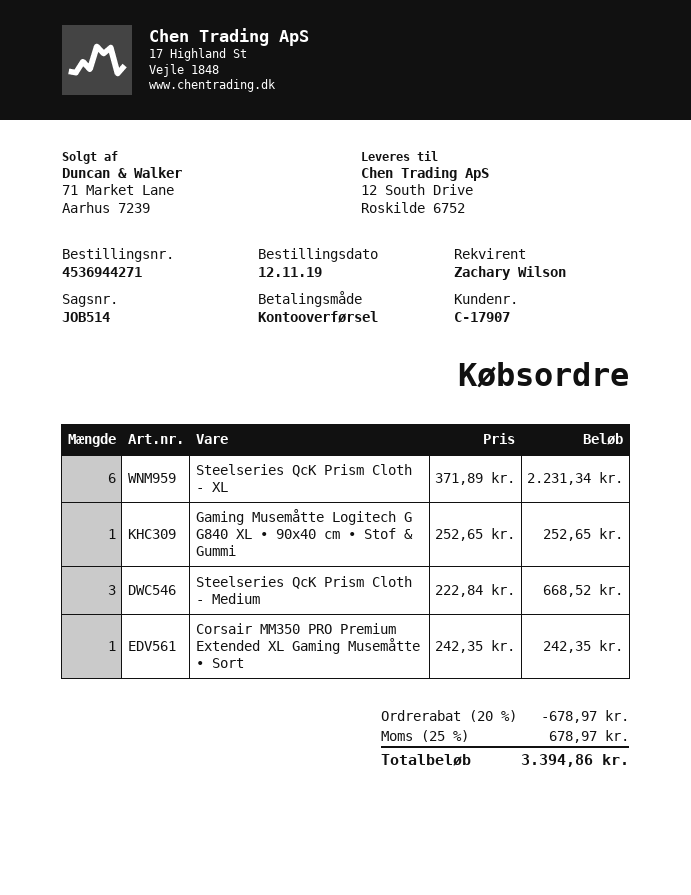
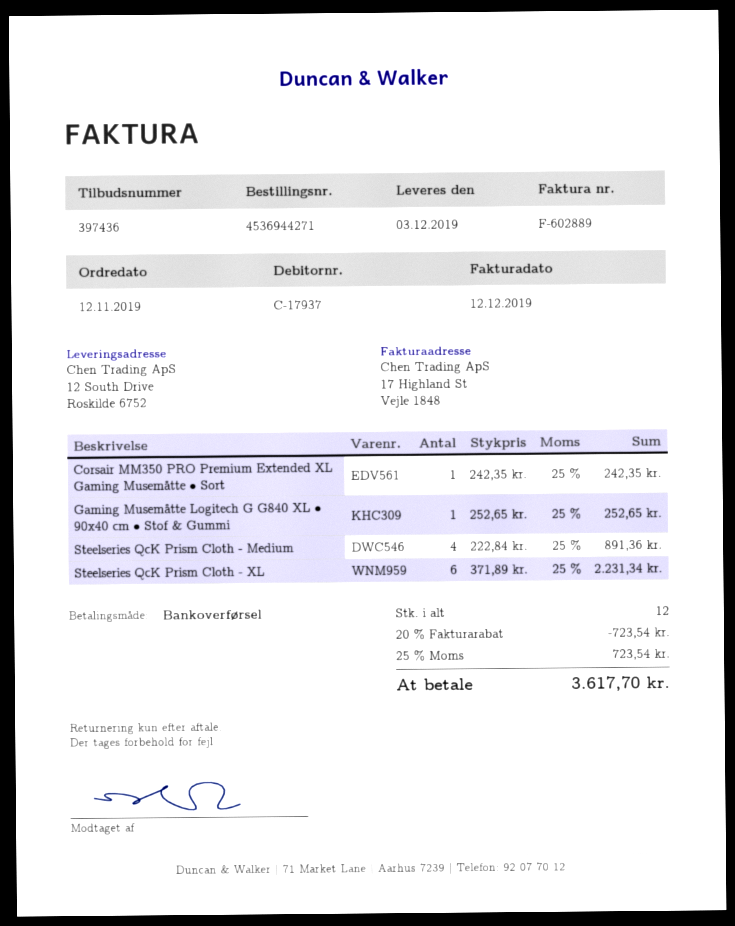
customer number: C-17907 -> C-17937
Steelseries QcK Prism Cloth - Medium: 3 x 222.84 = 668.52 -> 4 x 222.84 = 891.36
discount: 20% = 678.97 -> 20% = 723.54
tax: 25% = 678.97 -> 25% = 723.54
total: 3394.86 -> 3617.70

